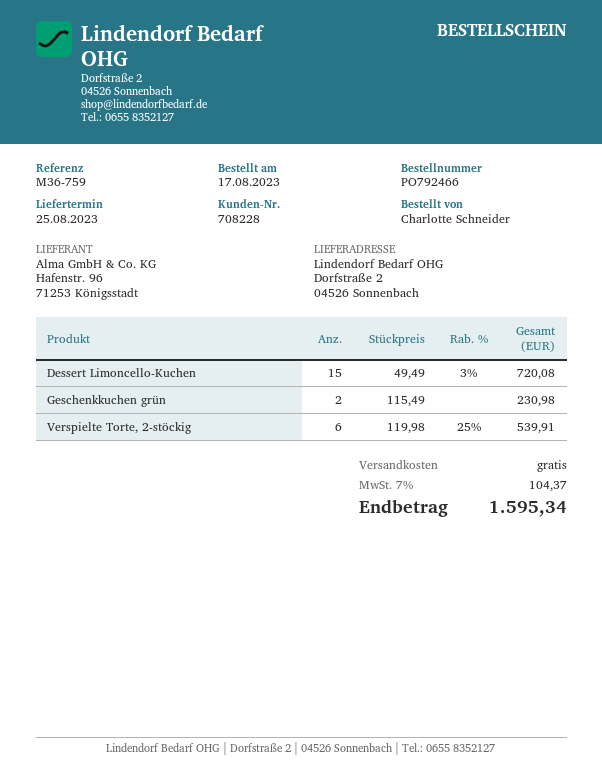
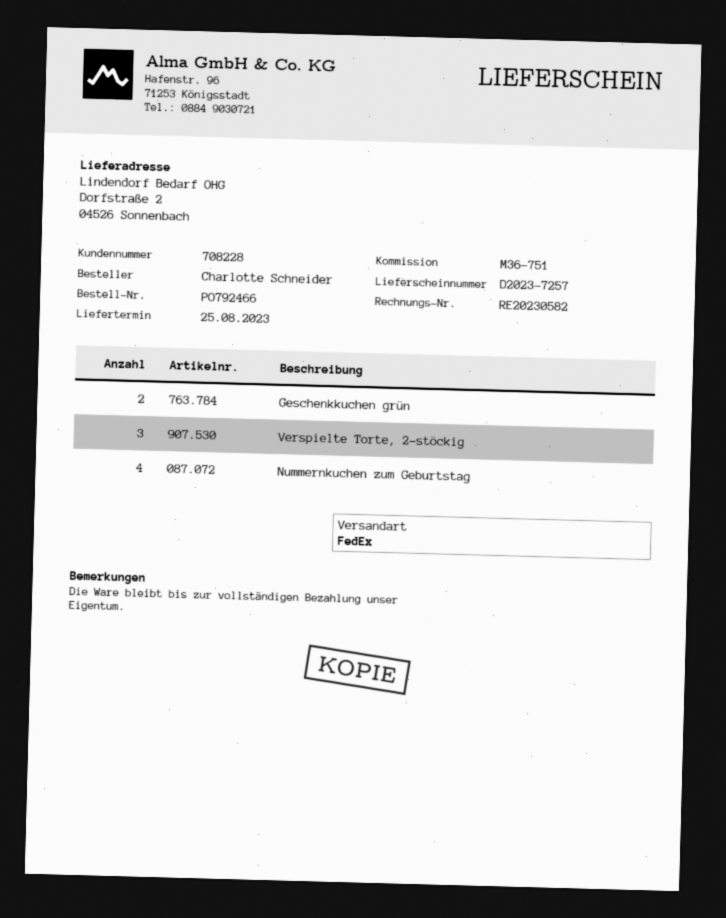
reference: M36-759 -> M36-751
Dessert Limoncello-Kuchen: 15 -> none
Verspielte Torte, 2-stöckig: 6 -> 3
Nummernkuchen zum Geburtstag: none -> 4

